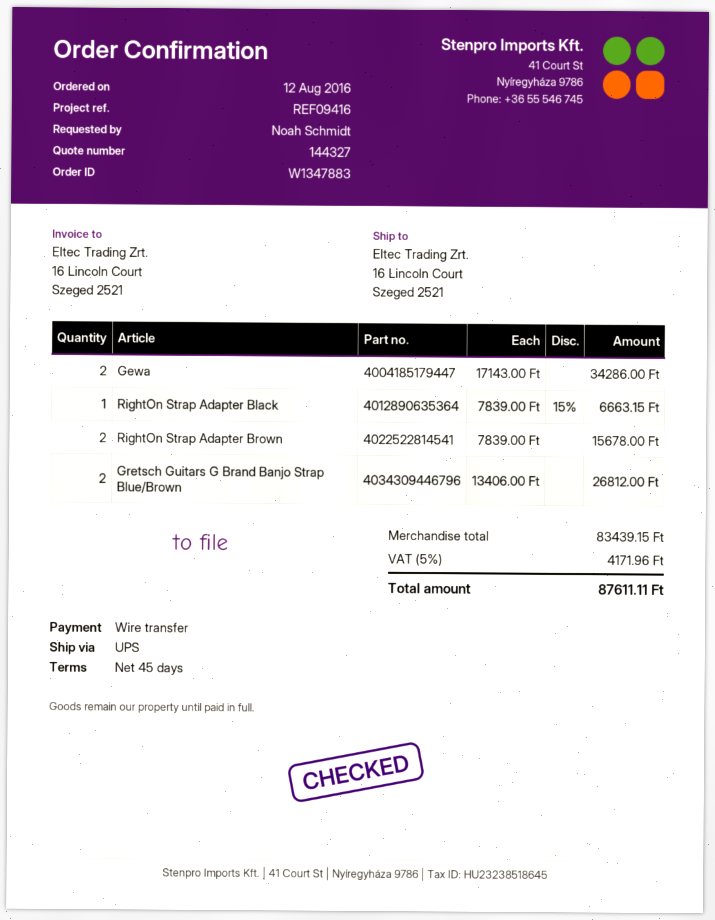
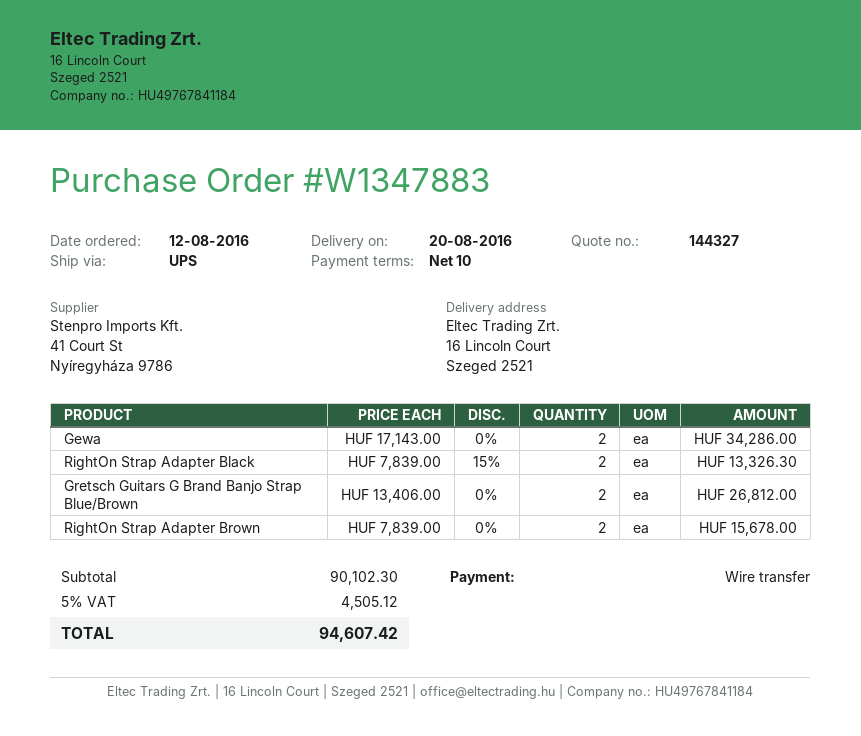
payment terms: 45 days -> 10 days
RightOn Strap Adapter Black: 1 x 7839.00 - 15% = 6663.15 -> 2 x 7839.00 - 15% = 13326.30
subtotal: 83439.15 -> 90102.30
tax: 5% = 4171.96 -> 5% = 4505.12
total: 87611.11 -> 94607.42

